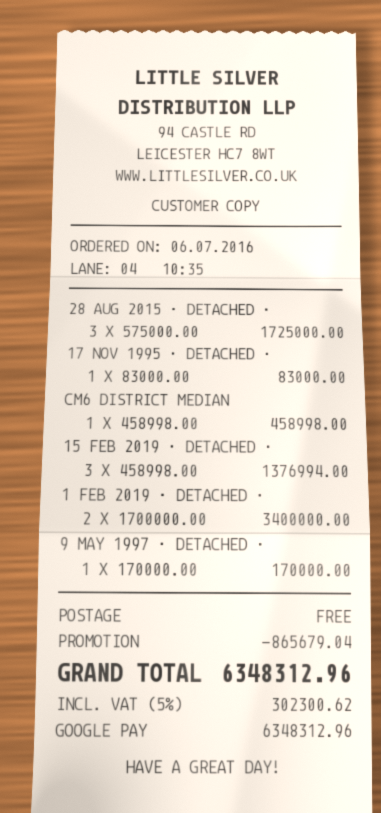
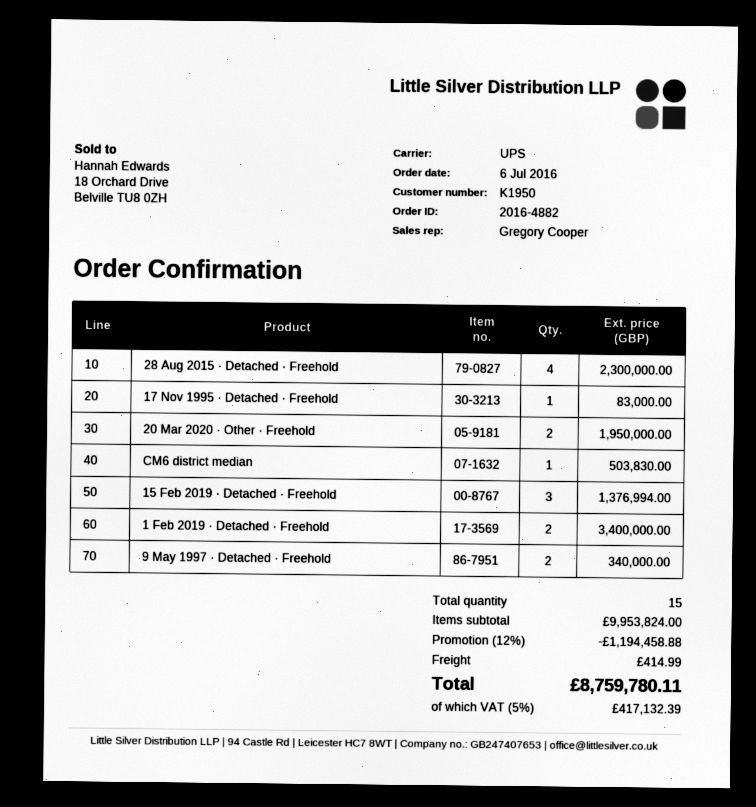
28 AUG 2015 · DETACHED ·: 3 for 1725000.00 -> 4 for 2300000.00
CM6 DISTRICT MEDIAN: 1 for 458998.00 -> 1 for 503830.00
9 MAY 1997 · DETACHED ·: 1 for 170000.00 -> 2 for 340000.00
20 Mar 2020 · Other · Freehold: none -> 2 for 1950000.00
discount: 865679.04 -> 1194458.88
shipping: 0.00 -> 414.99
tax: 5% = 302300.62 -> 5% = 417132.39
total: 6348312.96 -> 8759780.11

